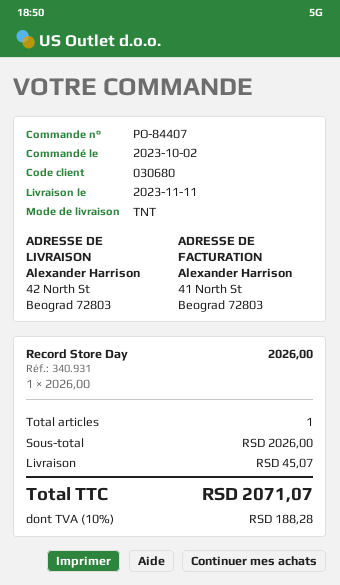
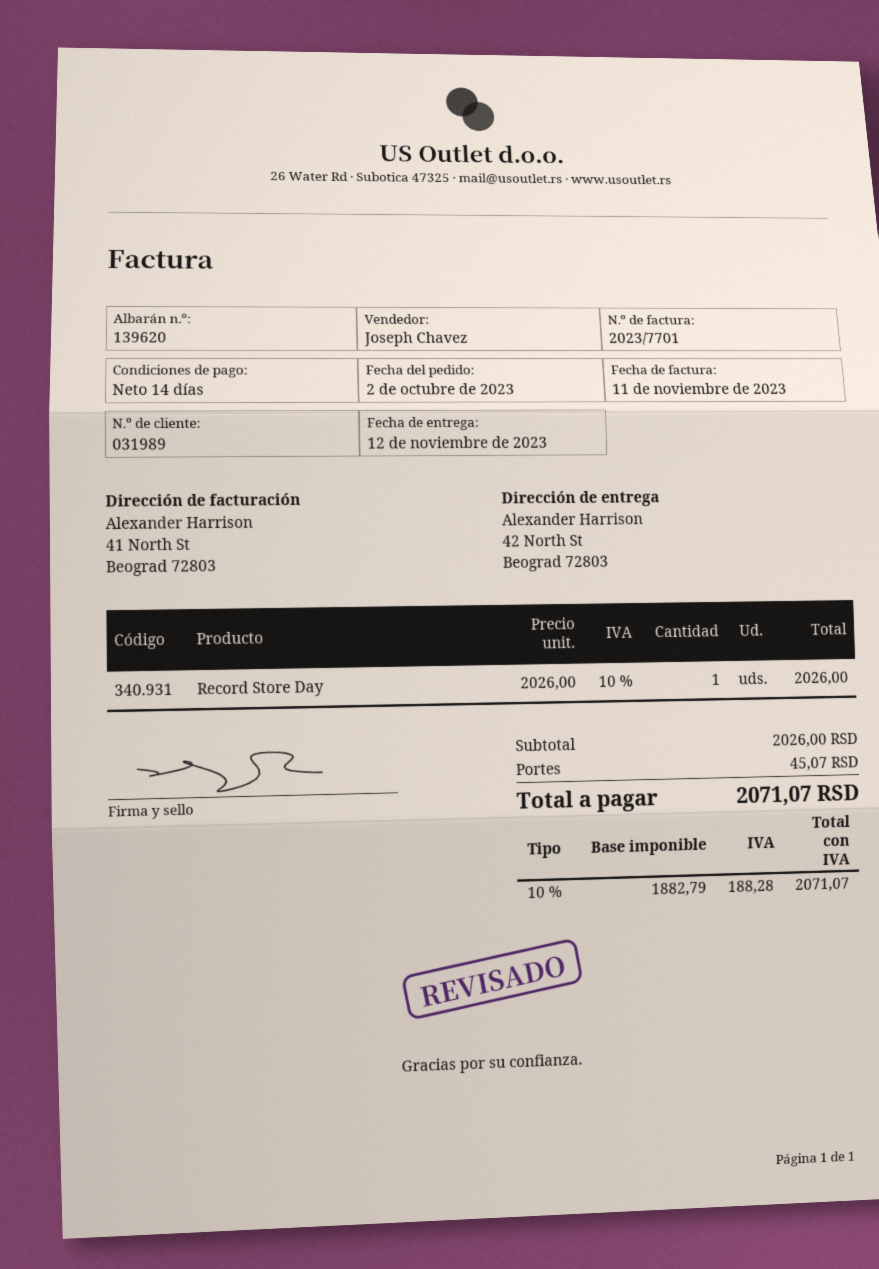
delivery date: 2023-11-11 -> 2023-11-12
customer number: 030680 -> 031989

